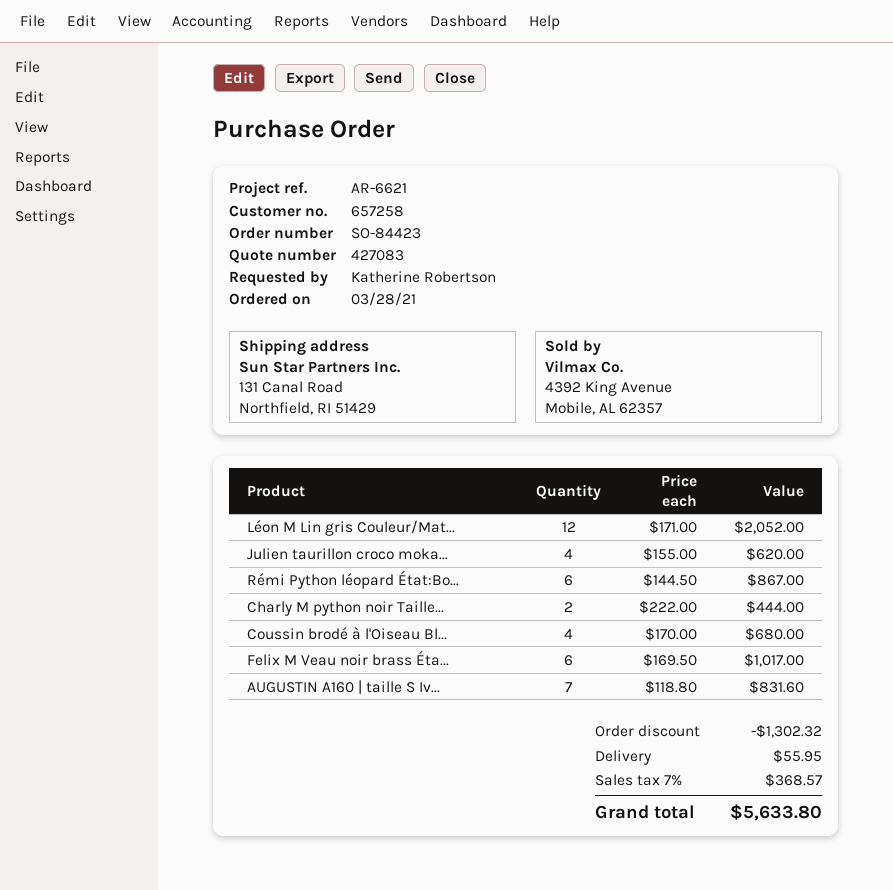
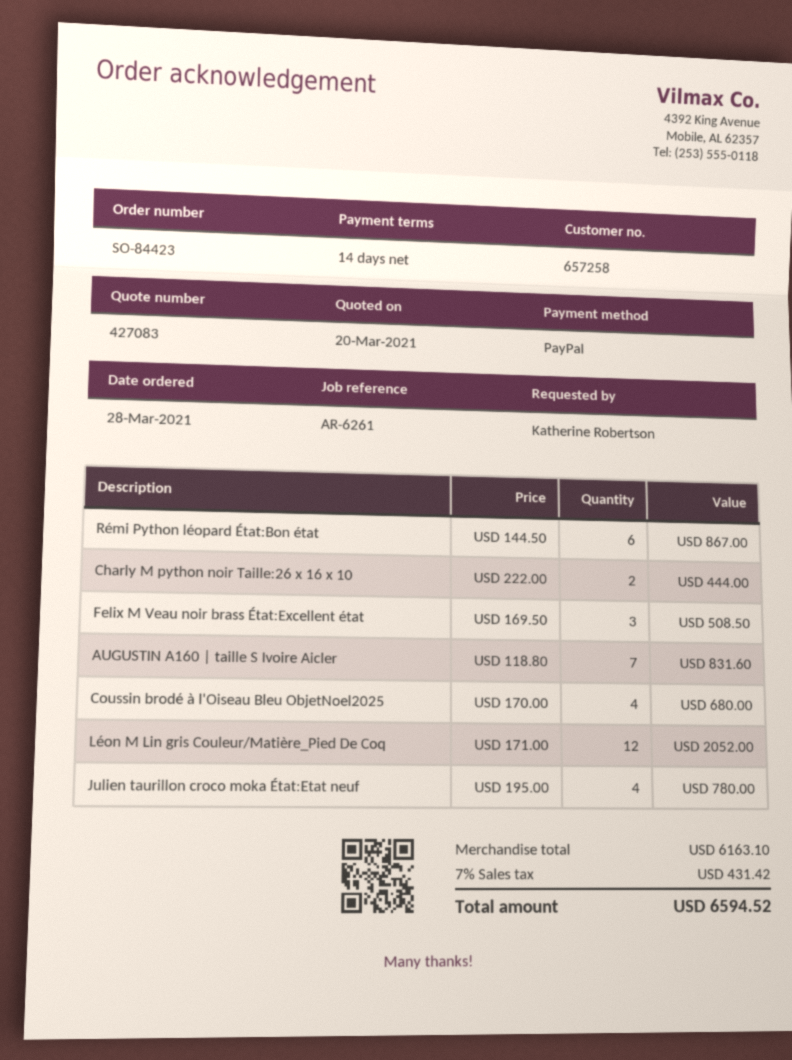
reference: AR-6621 -> AR-6261
Julien taurillon croco moka...: 4 x 155.00 = 620.00 -> 4 x 195.00 = 780.00
Felix M Veau noir brass Éta...: 6 x 169.50 = 1017.00 -> 3 x 169.50 = 508.50
discount: 1302.32 -> none
shipping: 55.95 -> none
tax: 7% = 368.57 -> 7% = 431.42
total: 5633.80 -> 6594.52

